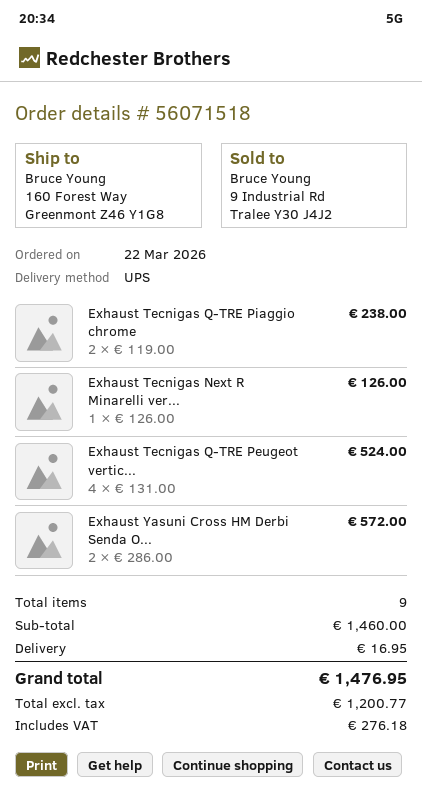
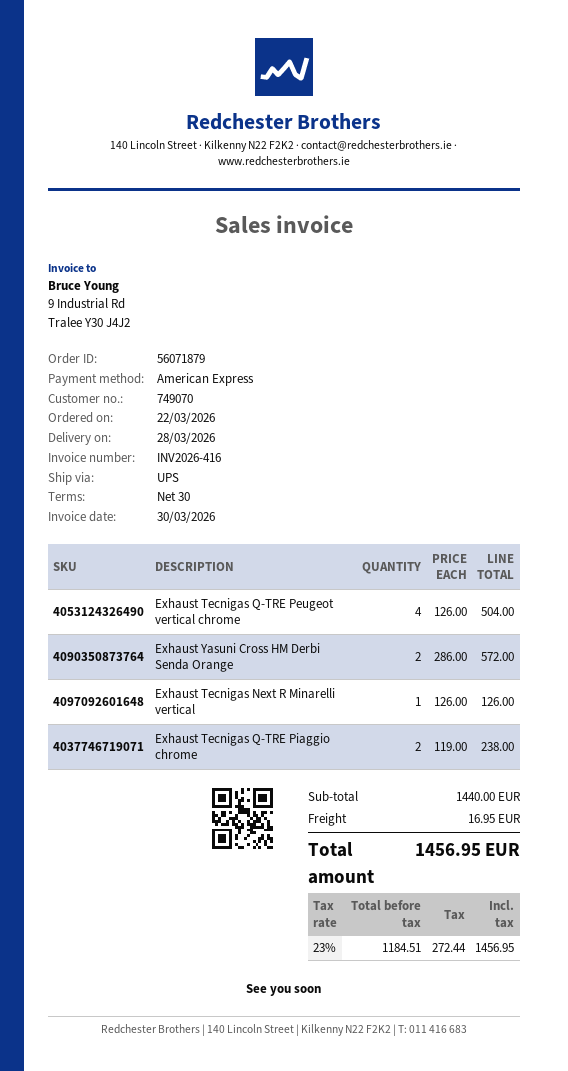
order number: 56071518 -> 56071879
Exhaust Tecnigas Q-TRE Peugeot vertic...: 4 x 131.00 = 524.00 -> 4 x 126.00 = 504.00
subtotal: 1460.00 -> 1440.00
net: 1200.77 -> 1184.51
tax: 276.18 -> 272.44
total: 1476.95 -> 1456.95

